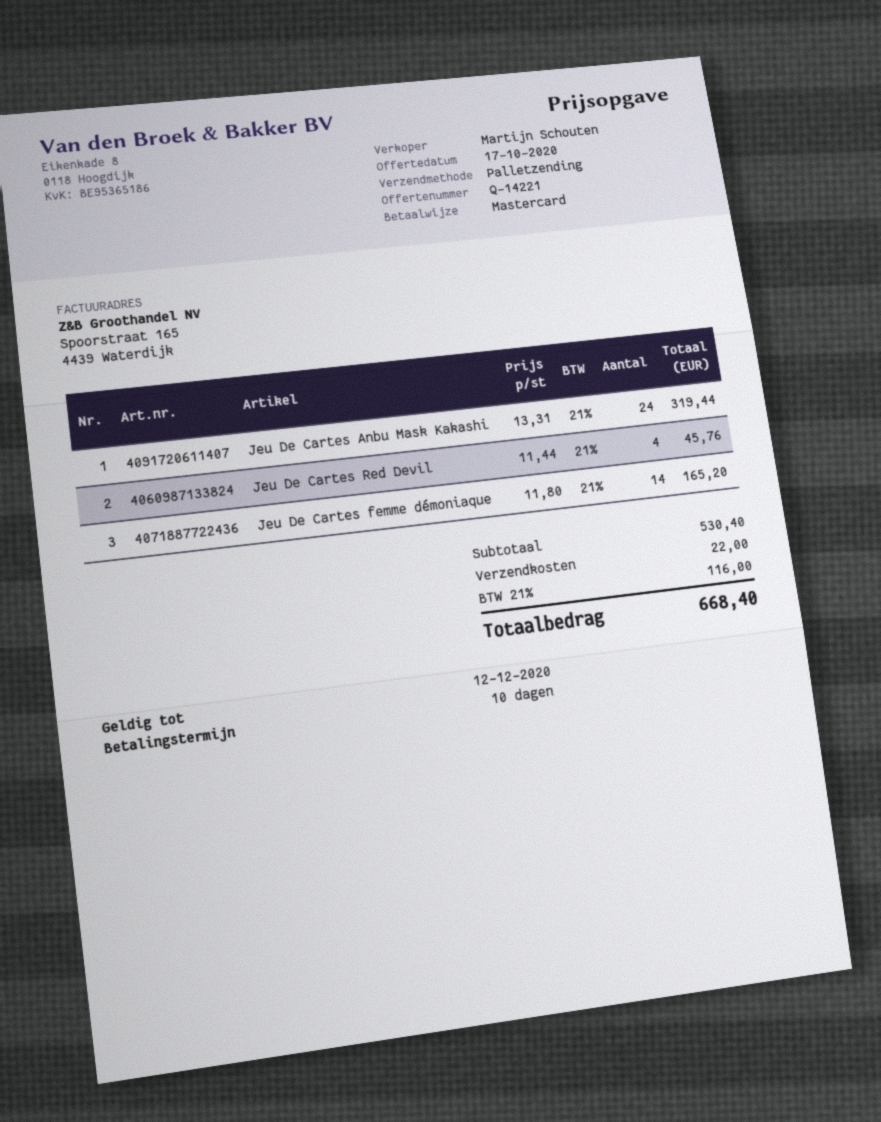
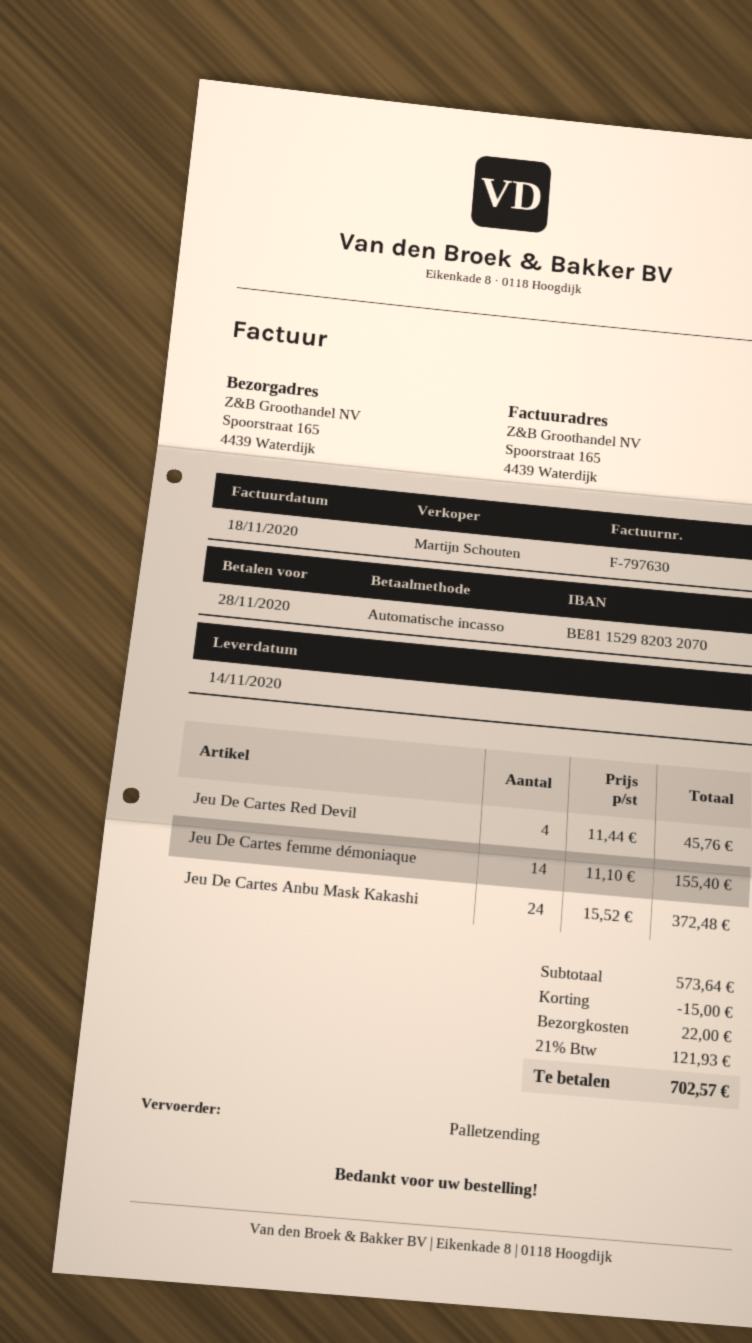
payment method: Mastercard -> direct debit
Jeu De Cartes Anbu Mask Kakashi: 24 x 13.31 = 319.44 -> 24 x 15.52 = 372.48
Jeu De Cartes femme démoniaque: 14 x 11.80 = 165.20 -> 14 x 11.10 = 155.40
subtotal: 530.40 -> 573.64
discount: none -> 15.00
tax: 21% = 116.00 -> 21% = 121.93
total: 668.40 -> 702.57

